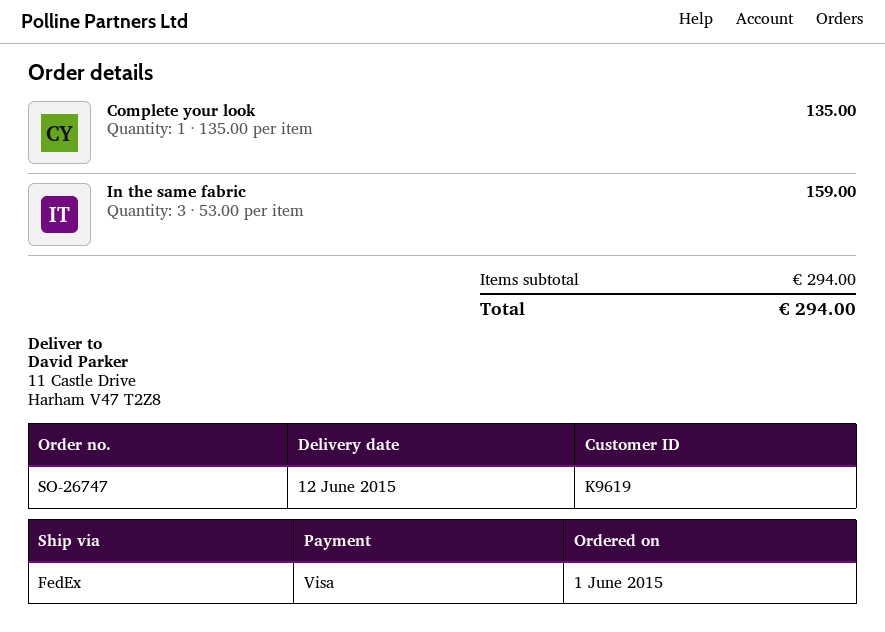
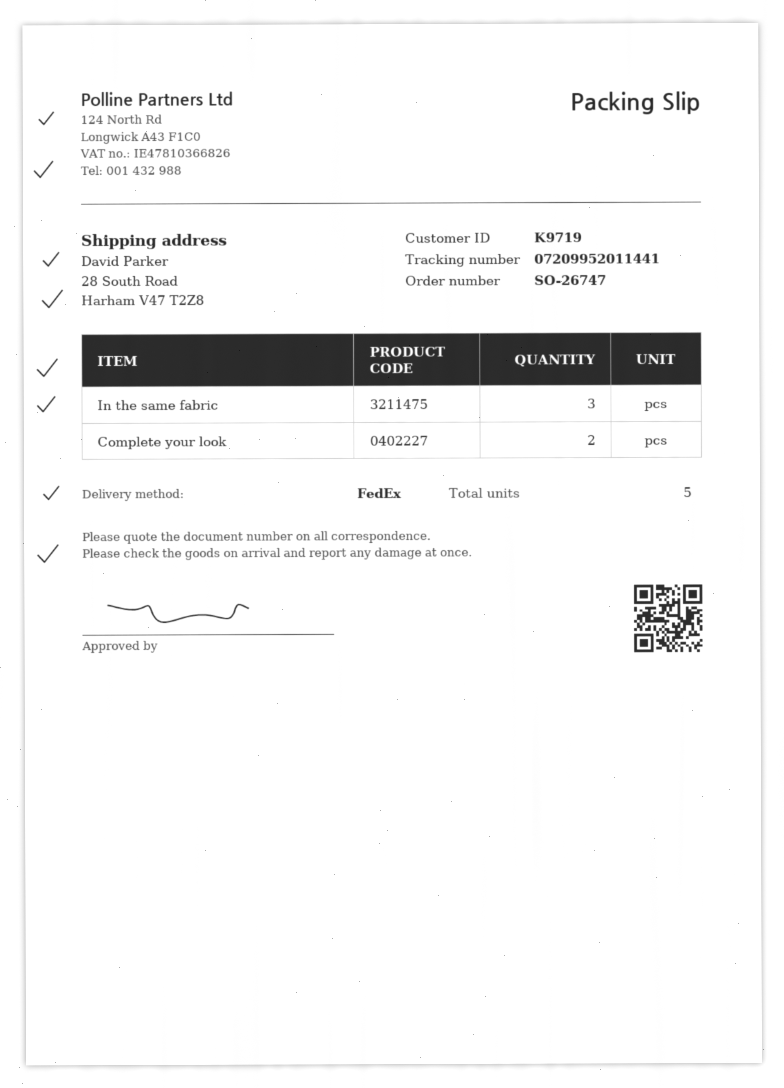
customer number: K9619 -> K9719
ship to: 11 Castle Drive, Harham V47 T2Z8 -> 28 South Road, Harham V47 T2Z8
Complete your look: 1 -> 2

